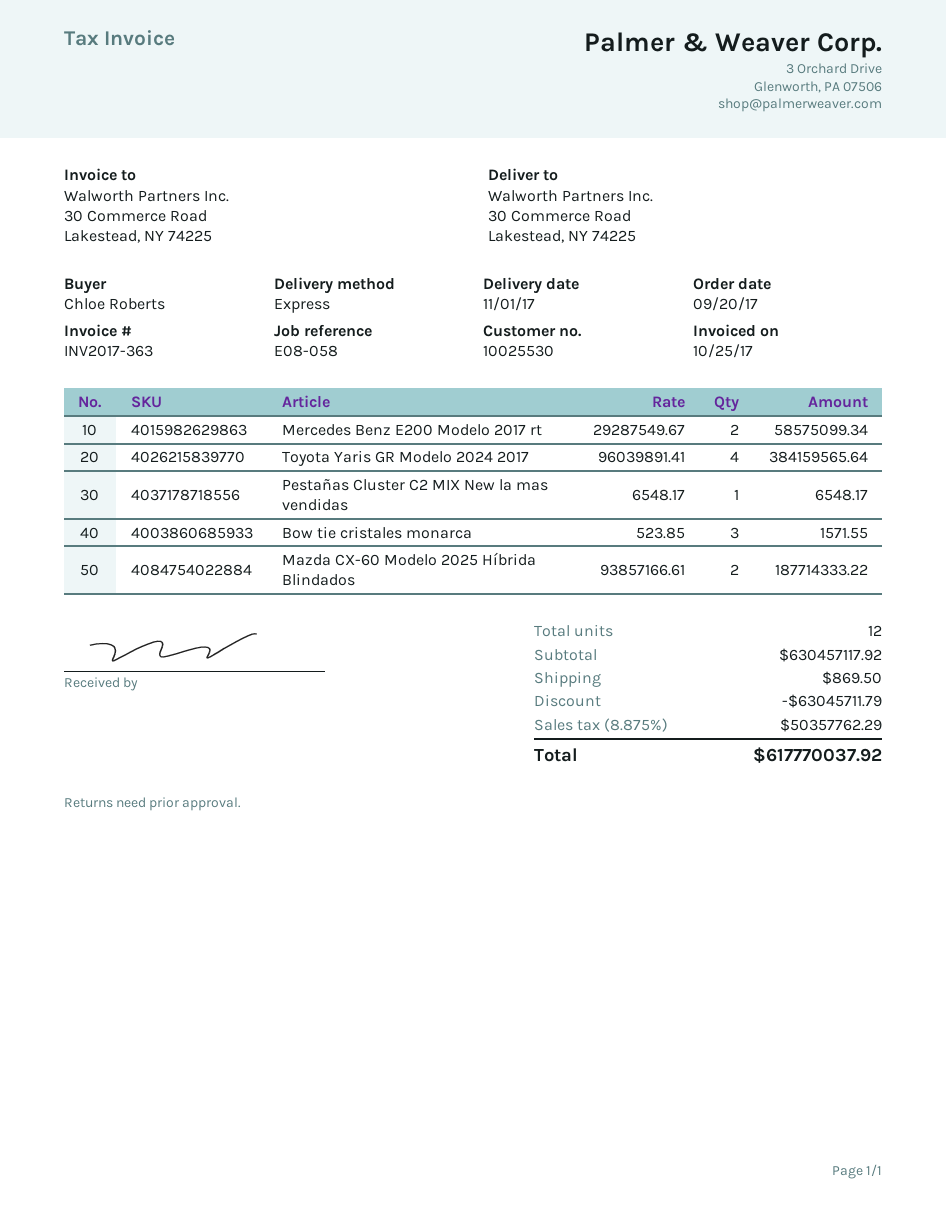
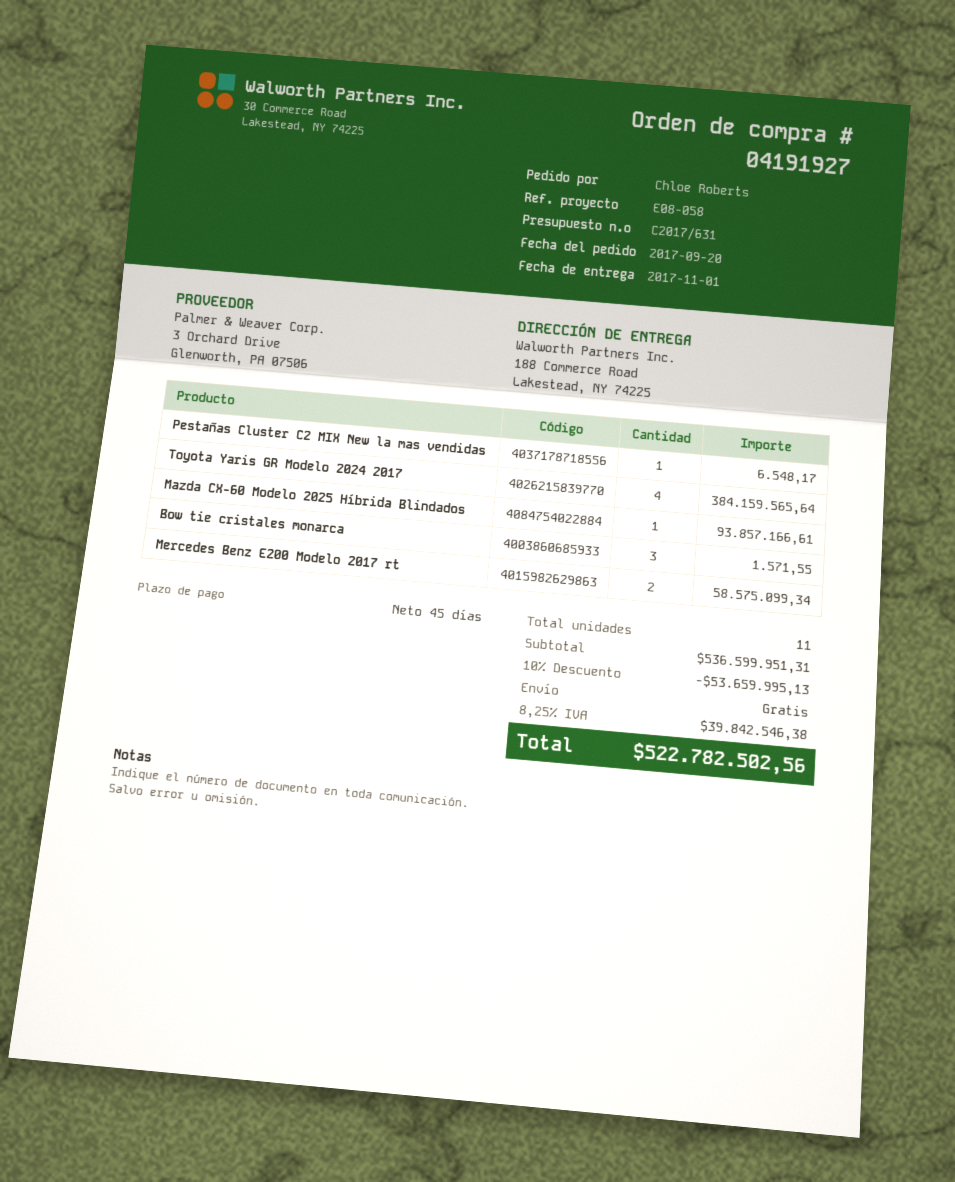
ship to: 30 Commerce Road, Lakestead, NY 74225 -> 188 Commerce Road, Lakestead, NY 74225
Mazda CX-60 Modelo 2025 Híbrida Blindados: 2 for 187714333.22 -> 1 for 93857166.61
total quantity: 12 -> 11
subtotal: 630457117.92 -> 536599951.31
discount: 63045711.79 -> 53659995.13
shipping: 869.50 -> 0.00
tax: 8.875% = 50357762.29 -> 8.25% = 39842546.38
total: 617770037.92 -> 522782502.56

